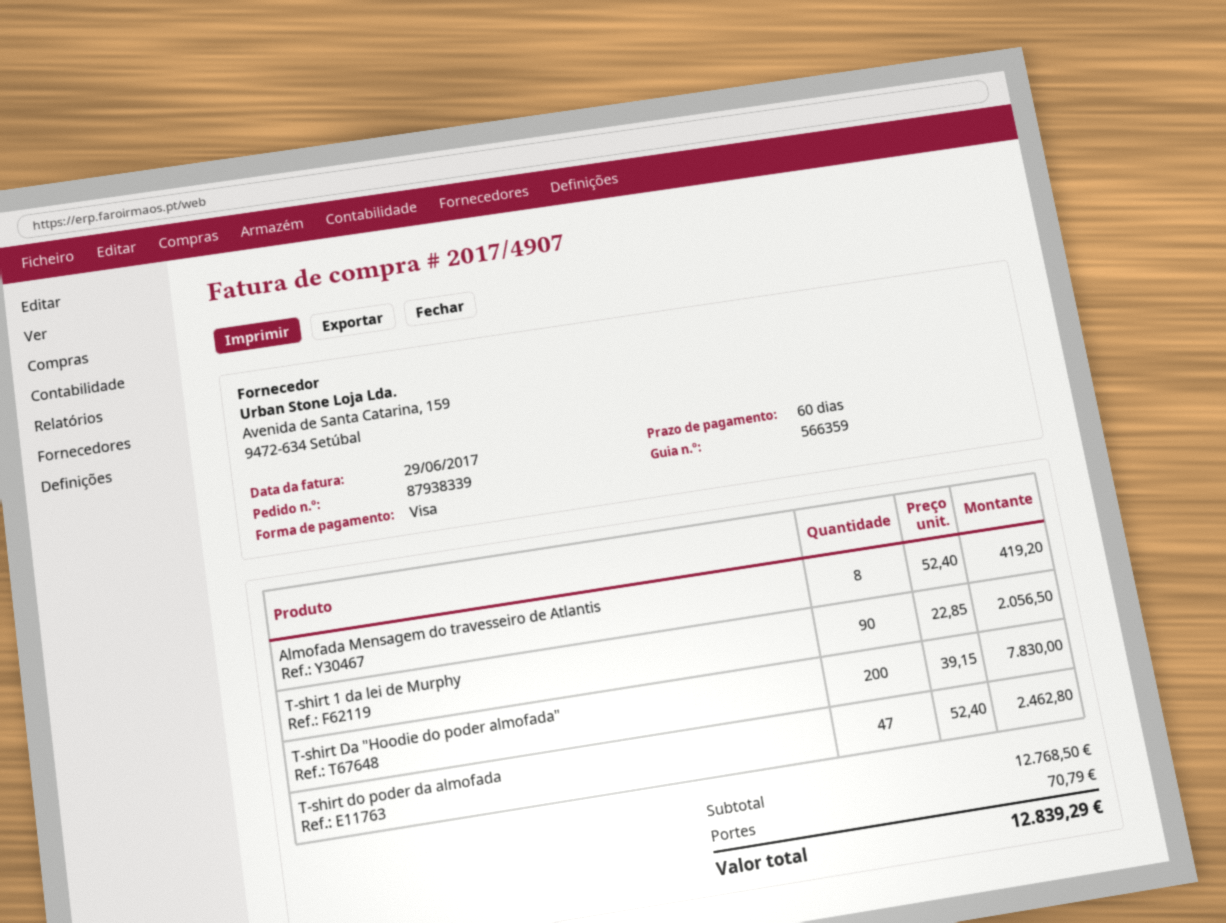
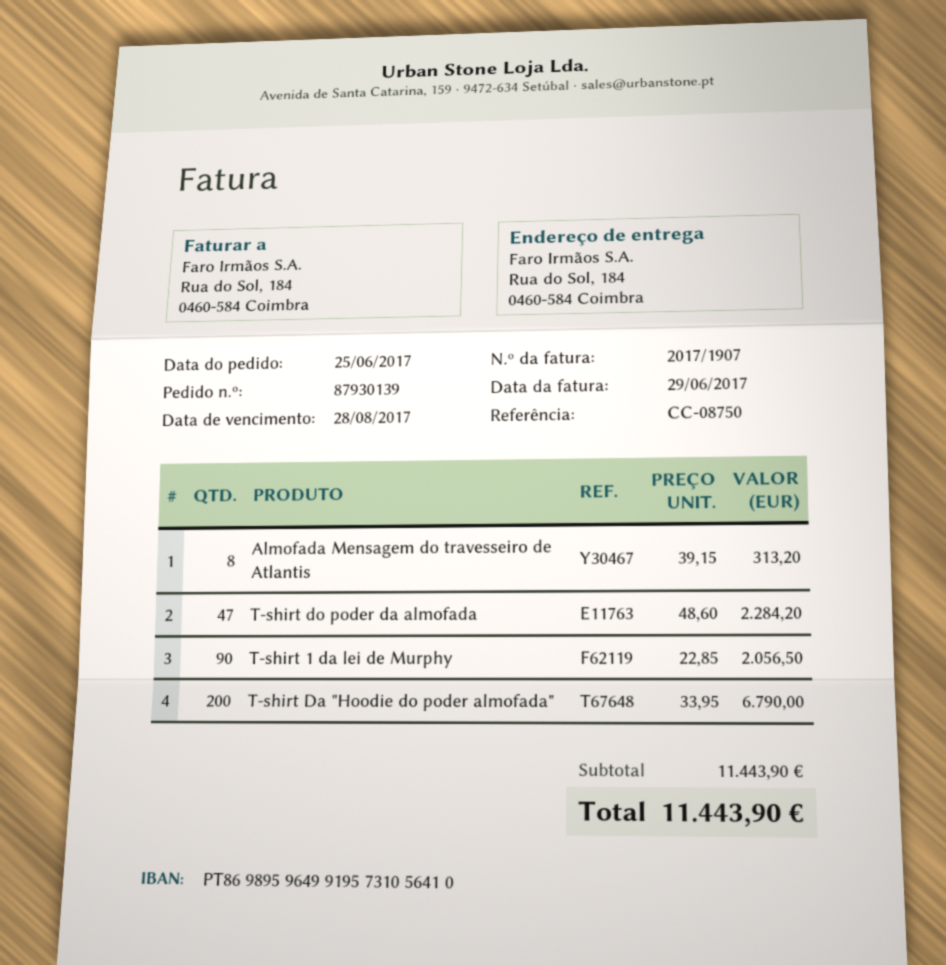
order number: 87938339 -> 87930139
invoice number: 2017/4907 -> 2017/1907
Almofada Mensagem do travesseiro de Atlantis: 8 x 52.40 = 419.20 -> 8 x 39.15 = 313.20
T-shirt Da "Hoodie do poder almofada": 200 x 39.15 = 7830.00 -> 200 x 33.95 = 6790.00
T-shirt do poder da almofada: 47 x 52.40 = 2462.80 -> 47 x 48.60 = 2284.20
subtotal: 12768.50 -> 11443.90
shipping: 70.79 -> none
total: 12839.29 -> 11443.90

